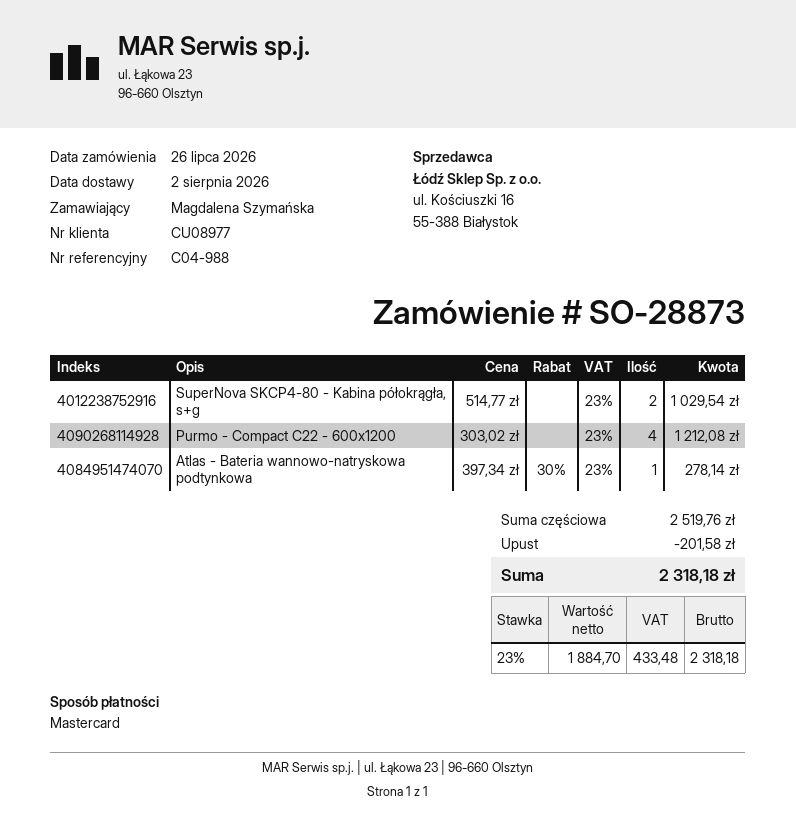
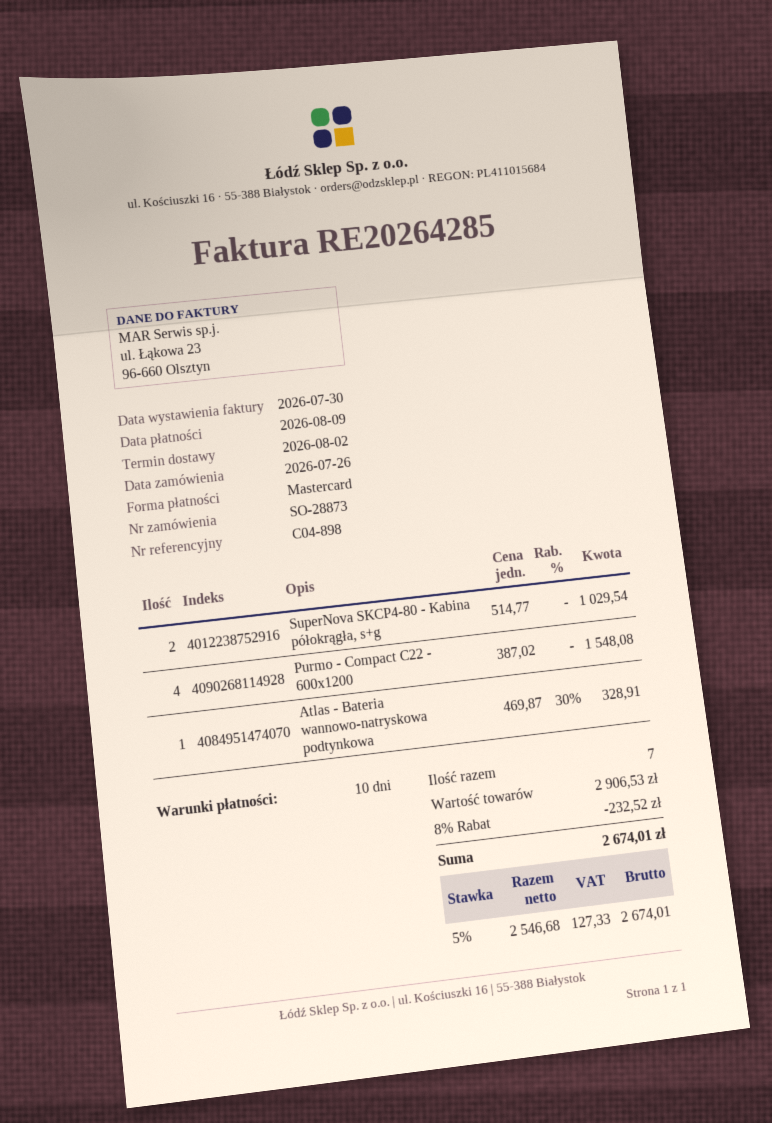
reference: C04-988 -> C04-898
Purmo - Compact C22 - 600x1200: 4 x 303.02 = 1212.08 -> 4 x 387.02 = 1548.08
Atlas - Bateria wannowo-natryskowa podtynkowa: 1 x 397.34 - 30% = 278.14 -> 1 x 469.87 - 30% = 328.91
subtotal: 2519.76 -> 2906.53
discount: 201.58 -> 232.52
net: 1884.70 -> 2546.68
tax: 23% = 433.48 -> 5% = 127.33
total: 2318.18 -> 2674.01

